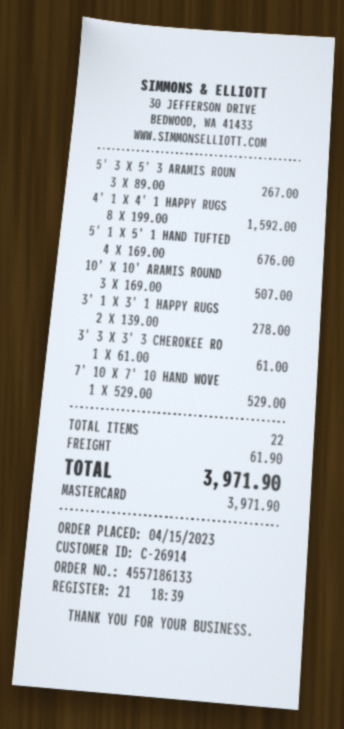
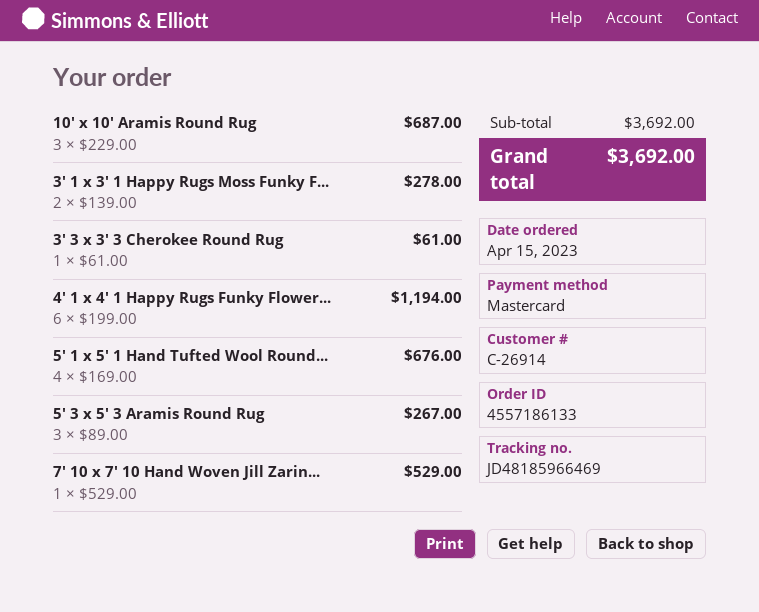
4' 1 X 4' 1 HAPPY RUGS: 8 x 199.00 = 1592.00 -> 6 x 199.00 = 1194.00
10' X 10' ARAMIS ROUND: 3 x 169.00 = 507.00 -> 3 x 229.00 = 687.00
shipping: 61.90 -> none
total: 3971.90 -> 3692.00

